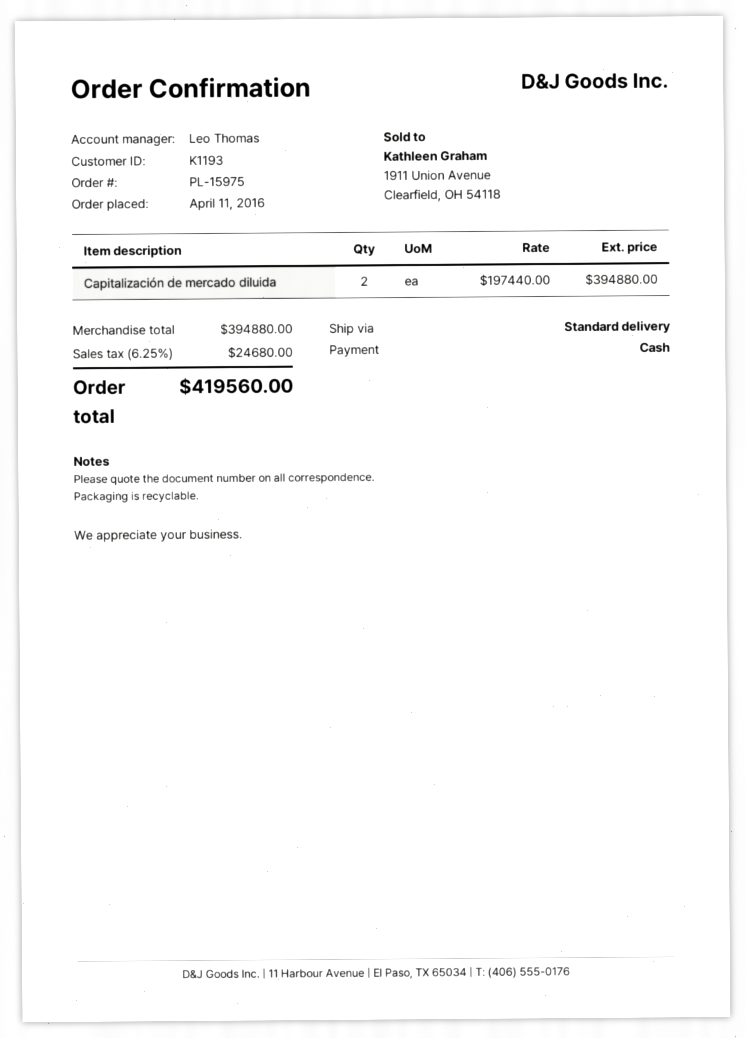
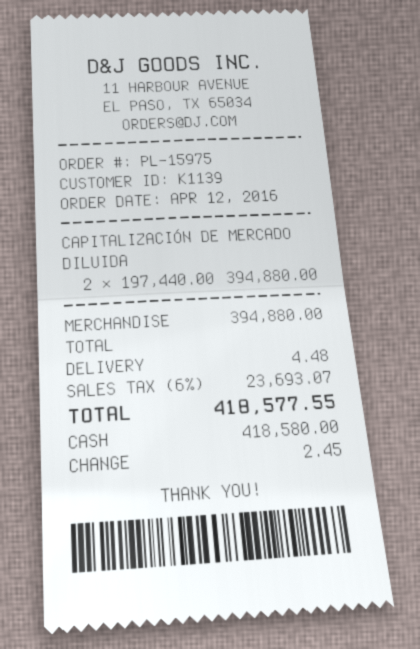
order date: 2016-04-11 -> 2016-04-12
customer number: K1193 -> K1139
shipping: none -> 4.48
tax: 6.25% = 24680.00 -> 6% = 23693.07
total: 419560.00 -> 418577.55

